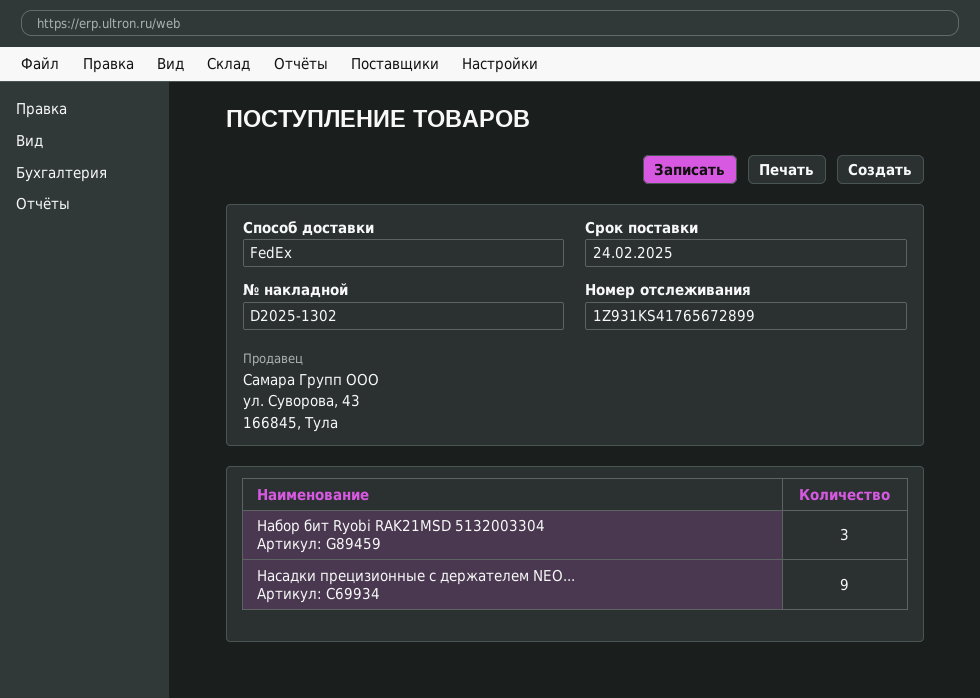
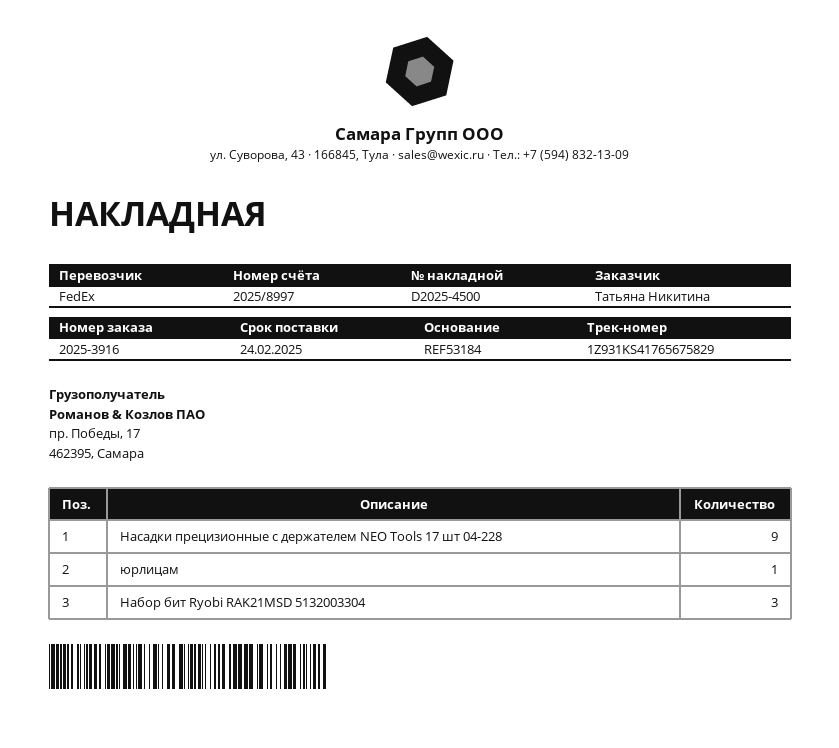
delivery note number: D2025-1302 -> D2025-4500
tracking number: 1Z931KS41765672899 -> 1Z931KS41765675829
юрлицам: none -> 1

